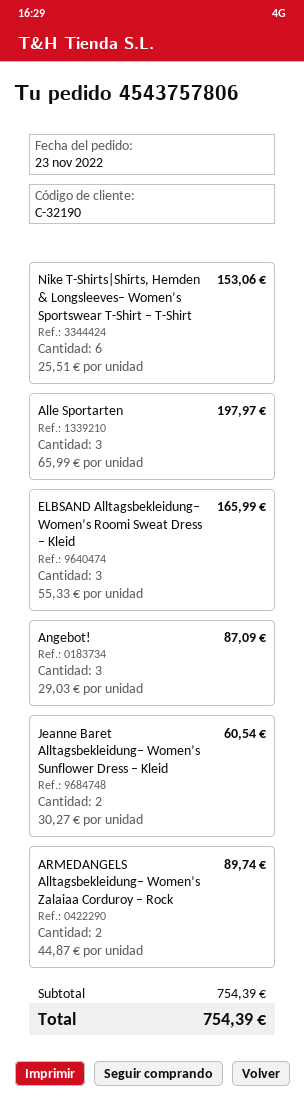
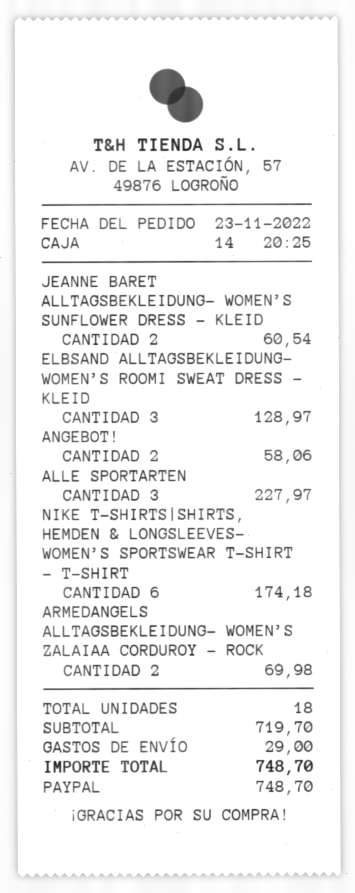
Nike T-Shirts|Shirts, Hemden & Longsleeves– Women’s Sportswear T-Shirt – T-Shirt: 6 for 153.06 -> 6 for 174.18
Alle Sportarten: 3 for 197.97 -> 3 for 227.97
ELBSAND Alltagsbekleidung– Women’s Roomi Sweat Dress – Kleid: 3 for 165.99 -> 3 for 128.97
Angebot!: 3 for 87.09 -> 2 for 58.06
ARMEDANGELS Alltagsbekleidung– Women’s Zalaiaa Corduroy – Rock: 2 for 89.74 -> 2 for 69.98
subtotal: 754.39 -> 719.70
shipping: none -> 29.00
total: 754.39 -> 748.70

